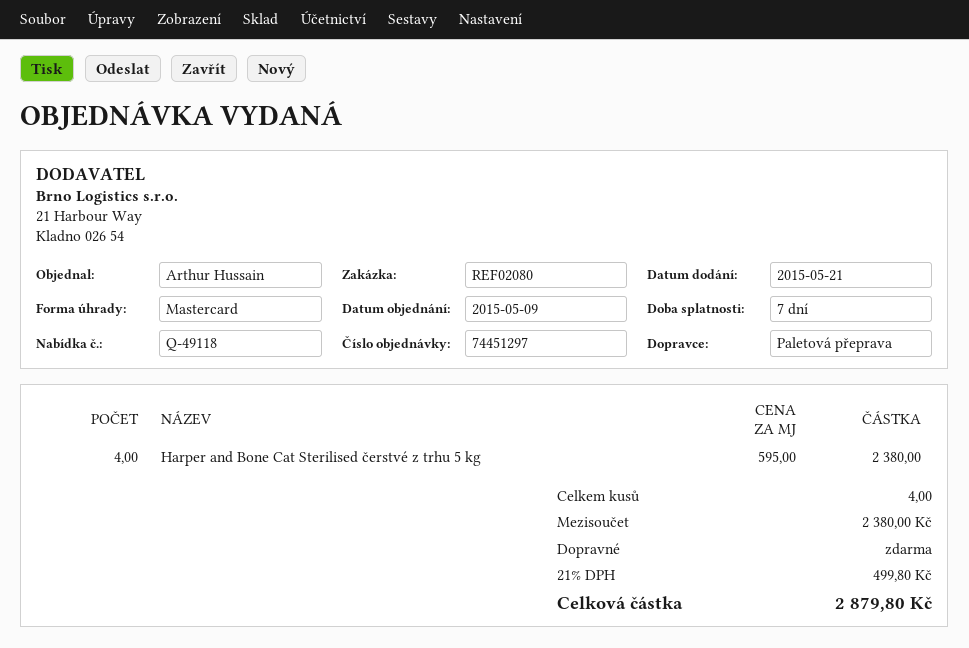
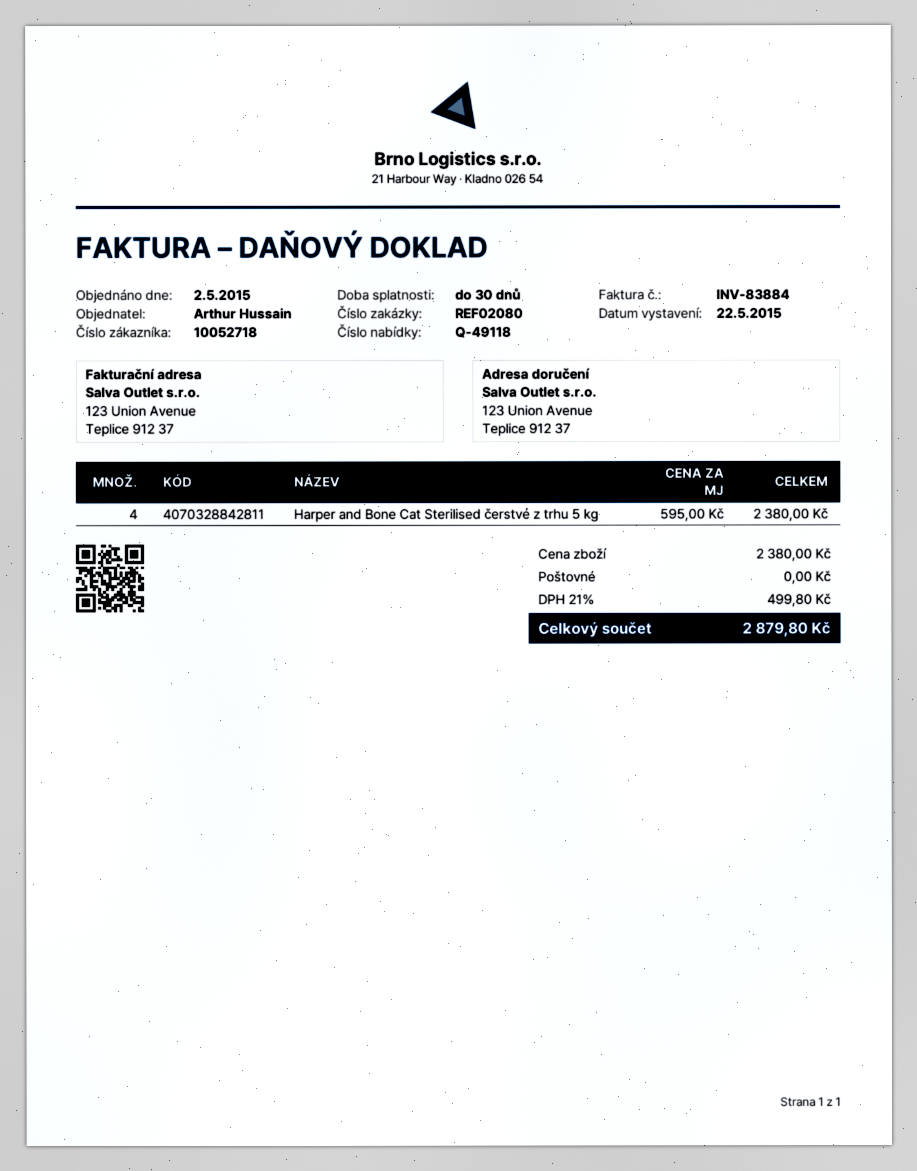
order date: 2015-05-09 -> 2015-05-02
payment terms: 7 days -> 30 days

